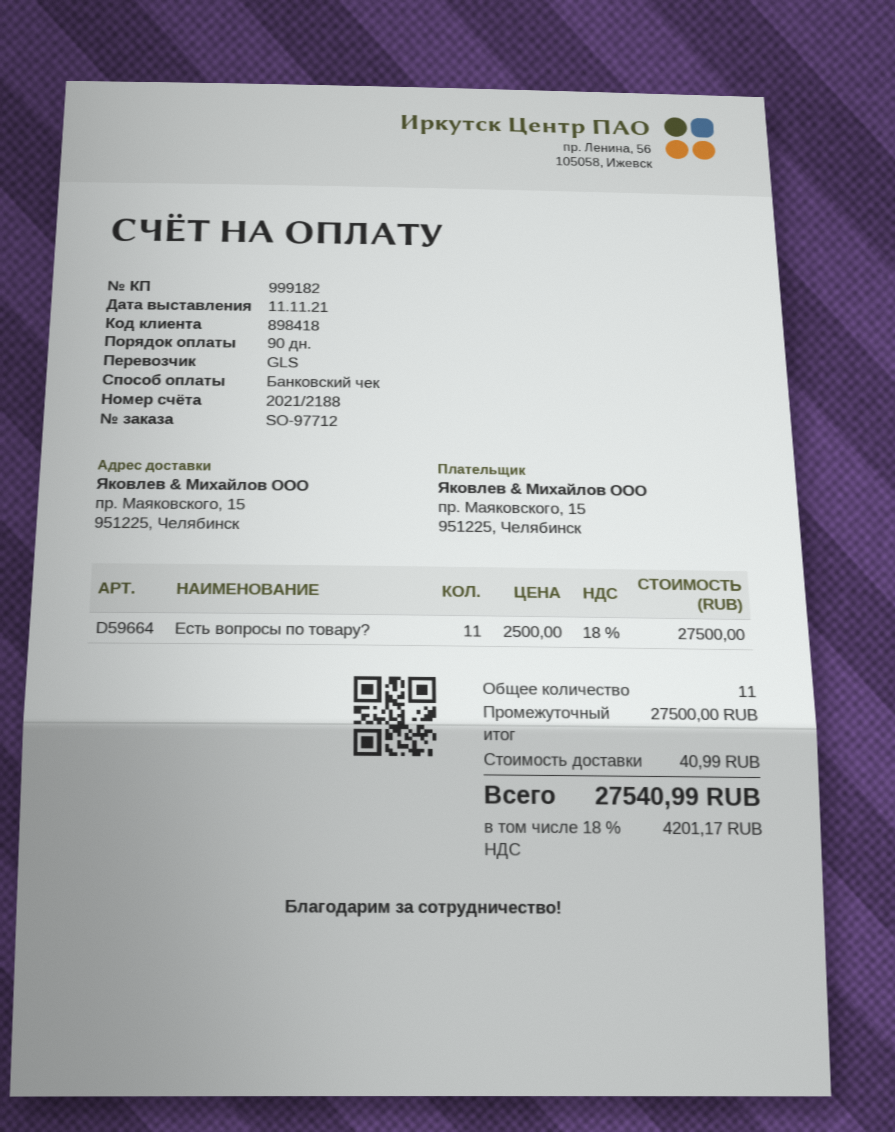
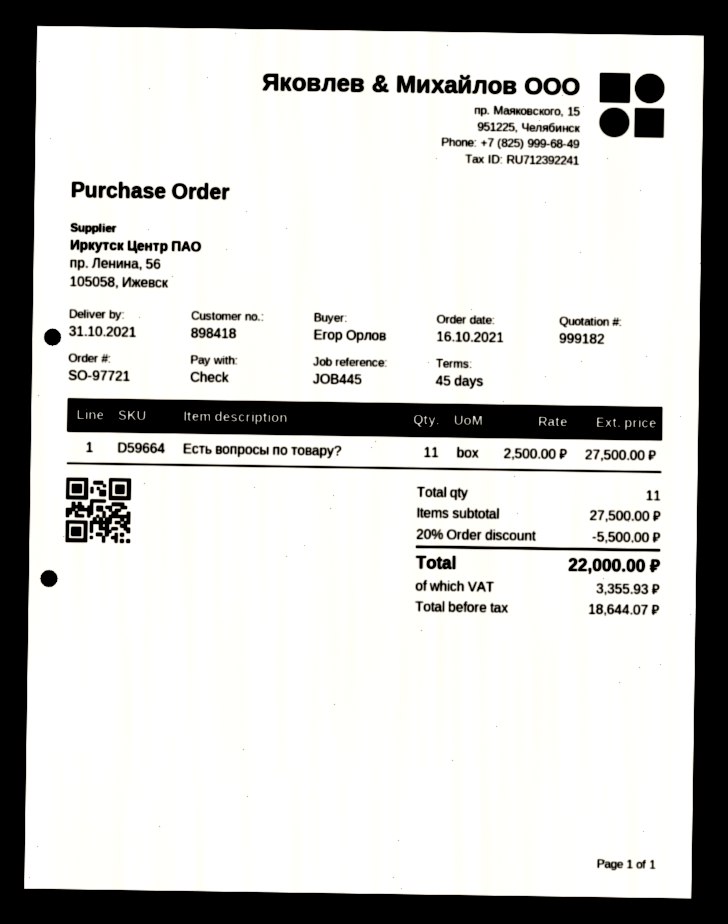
order number: SO-97712 -> SO-97721
payment terms: 90 days -> 45 days
discount: none -> 20% = 5500.00
shipping: 40.99 -> none
tax: 4201.17 -> 3355.93
total: 27540.99 -> 22000.00

